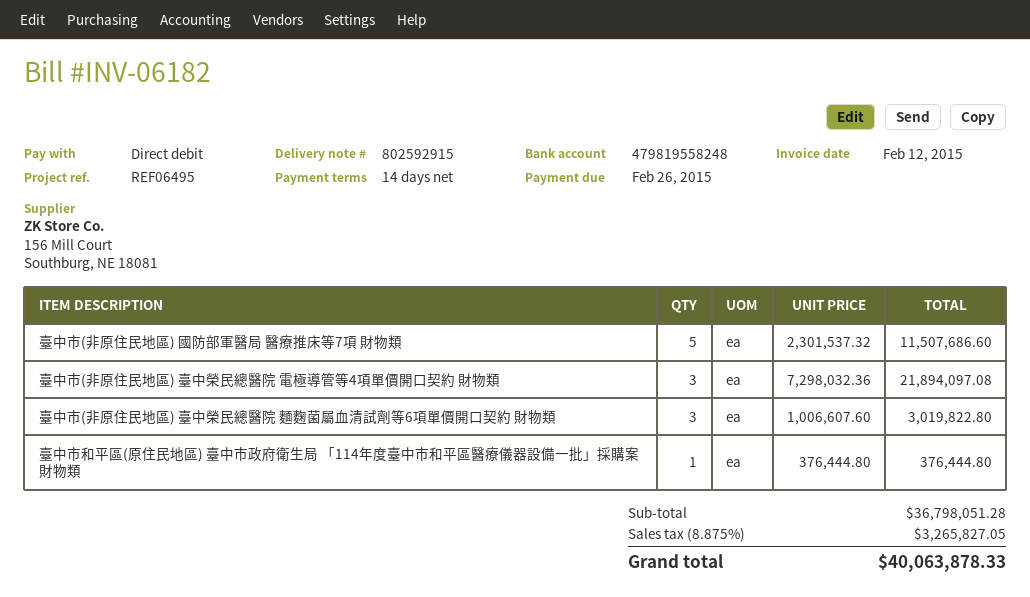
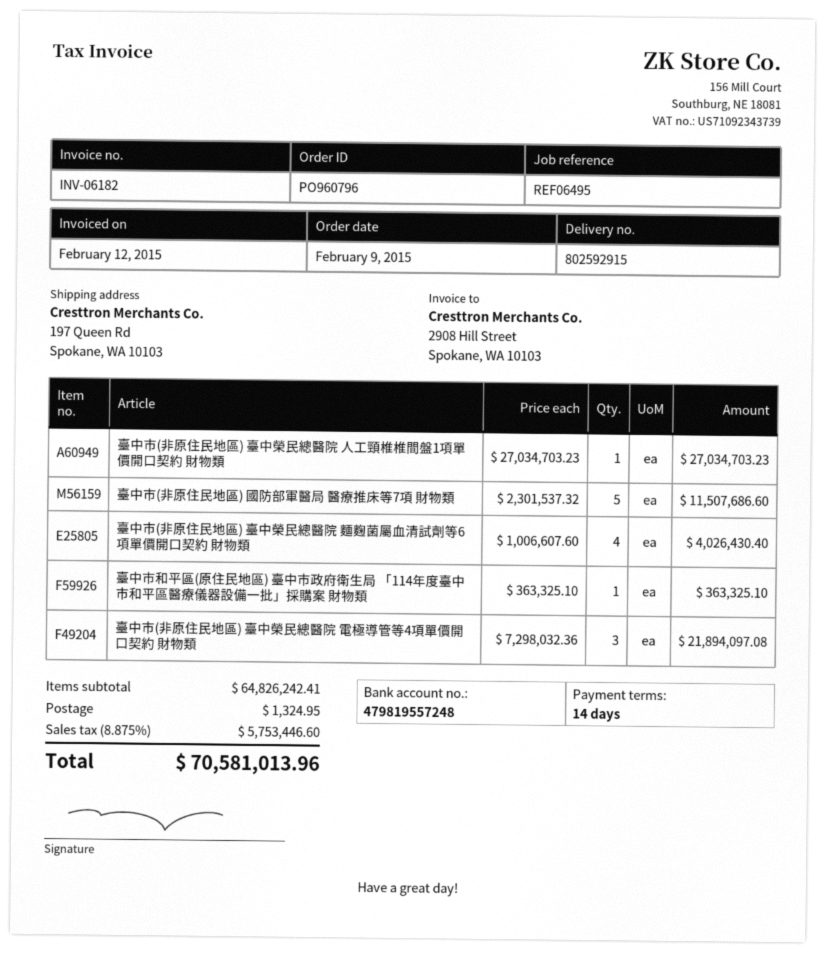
bank account: 479819558248 -> 479819557248
臺中市(非原住民地區) 臺中榮民總醫院 麵麴菌屬血清試劑等6項單價開口契約 財物類: 3 x 1006607.60 = 3019822.80 -> 4 x 1006607.60 = 4026430.40
臺中市和平區(原住民地區) 臺中市政府衛生局 「114年度臺中市和平區醫療儀器設備一批」採購案 財物類: 1 x 376444.80 = 376444.80 -> 1 x 363325.10 = 363325.10
臺中市(非原住民地區) 臺中榮民總醫院 人工頸椎椎間盤1項單價開口契約 財物類: none -> 1 x 27034703.23 = 27034703.23
subtotal: 36798051.28 -> 64826242.41
shipping: none -> 1324.95
tax: 8.875% = 3265827.05 -> 8.875% = 5753446.60
total: 40063878.33 -> 70581013.96

